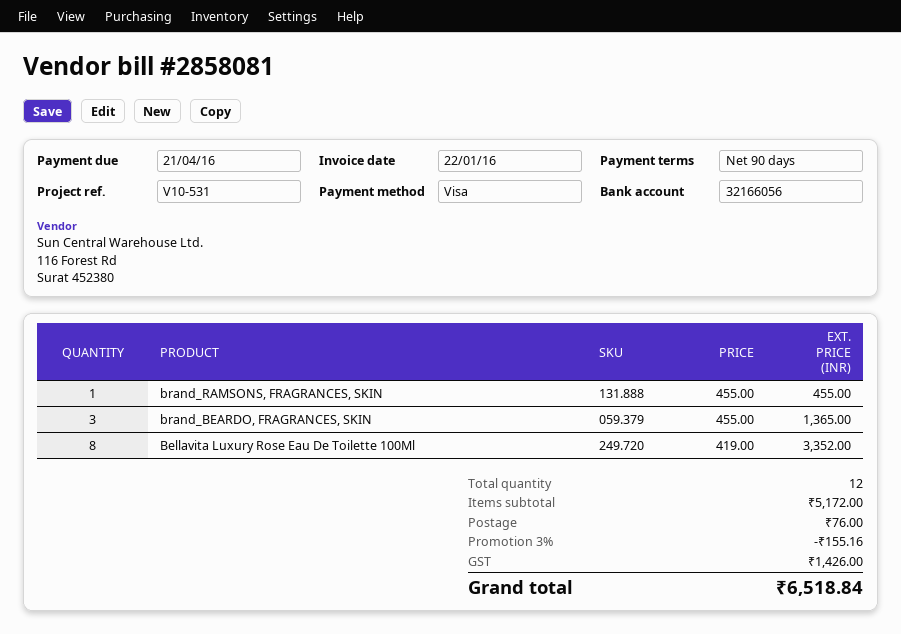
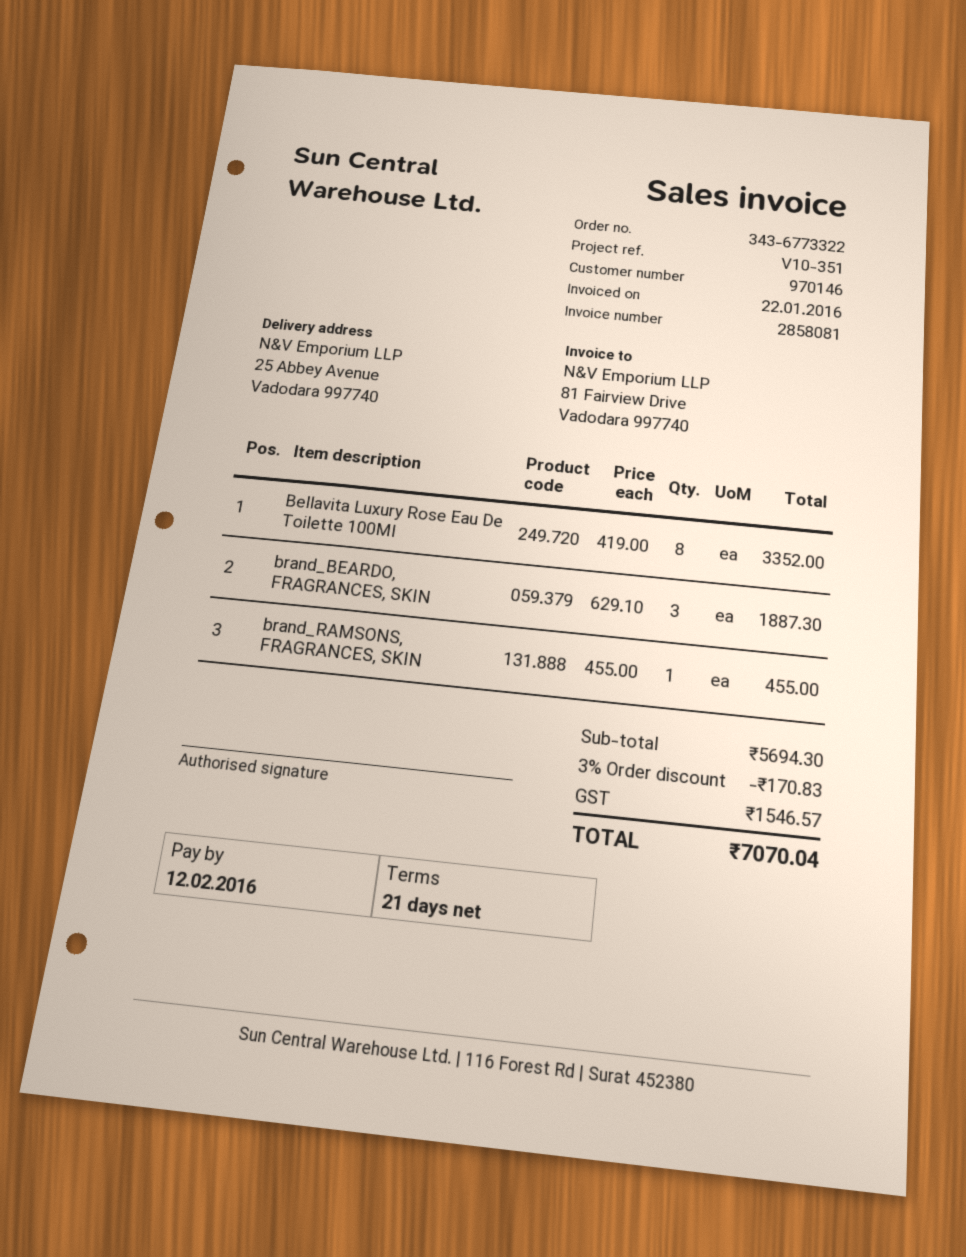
payment terms: 90 days -> 21 days
due date: 2016-04-21 -> 2016-02-12
reference: V10-531 -> V10-351
brand_BEARDO, FRAGRANCES, SKIN: 3 x 455.00 = 1365.00 -> 3 x 629.10 = 1887.30
subtotal: 5172.00 -> 5694.30
discount: 3% = 155.16 -> 3% = 170.83
shipping: 76.00 -> none
tax: 1426.00 -> 1546.57
total: 6518.84 -> 7070.04

